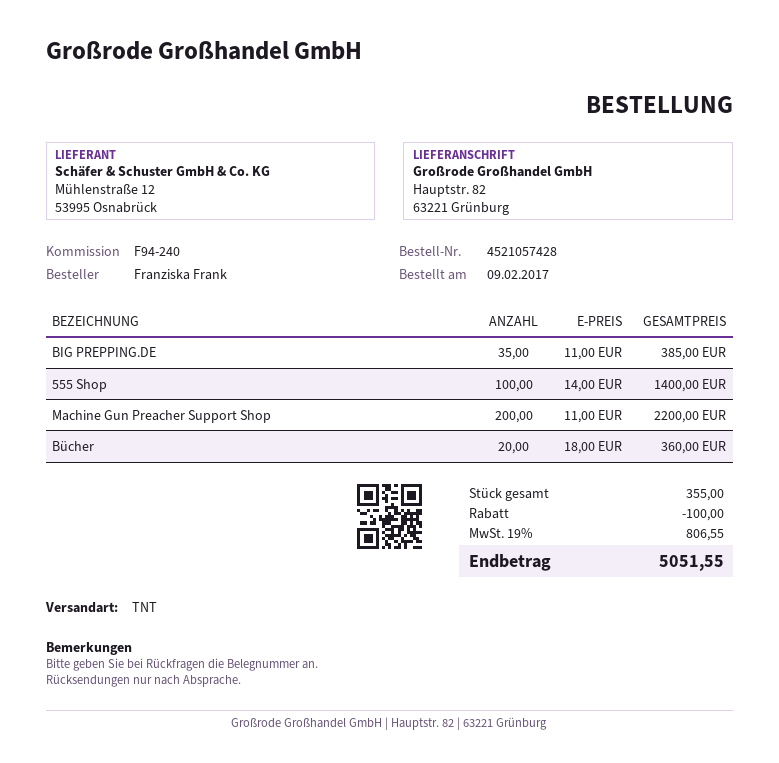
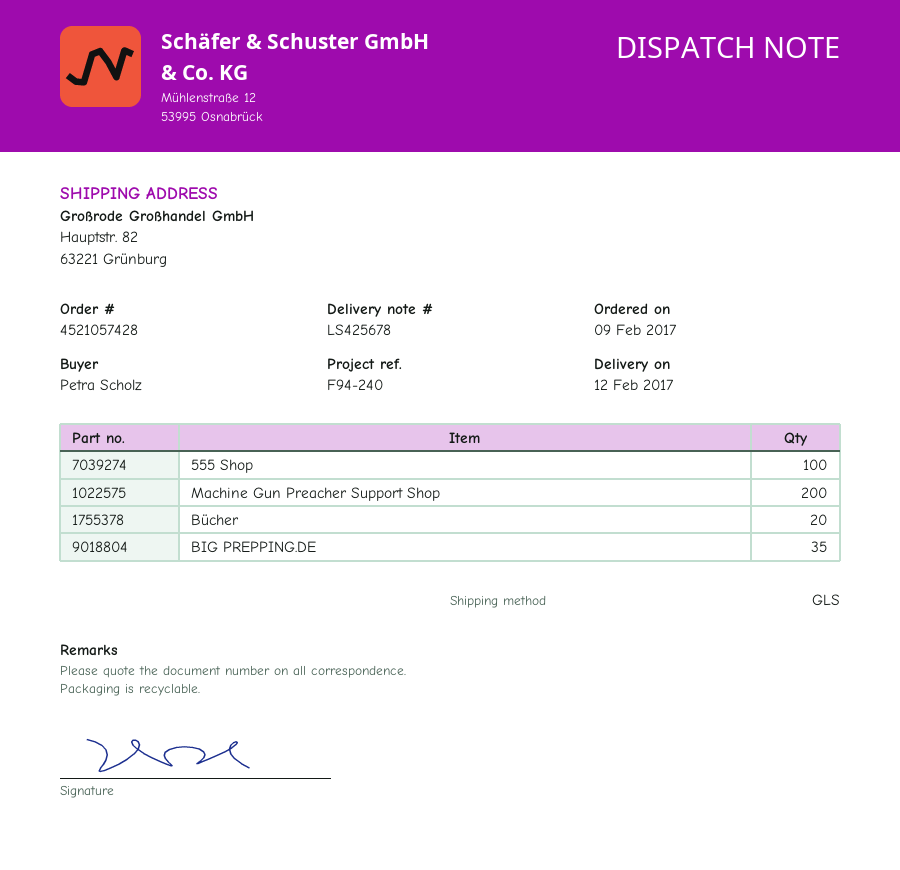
ordered by: Franziska Frank -> Petra Scholz
shipping method: TNT -> GLS

